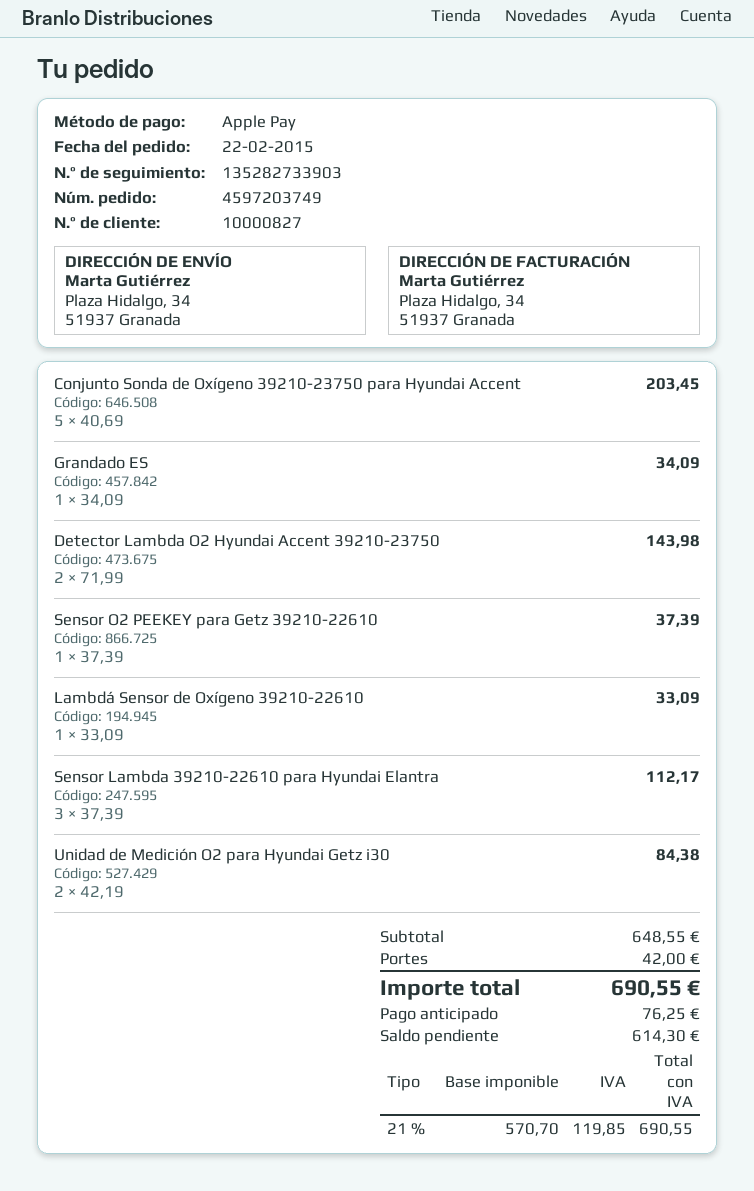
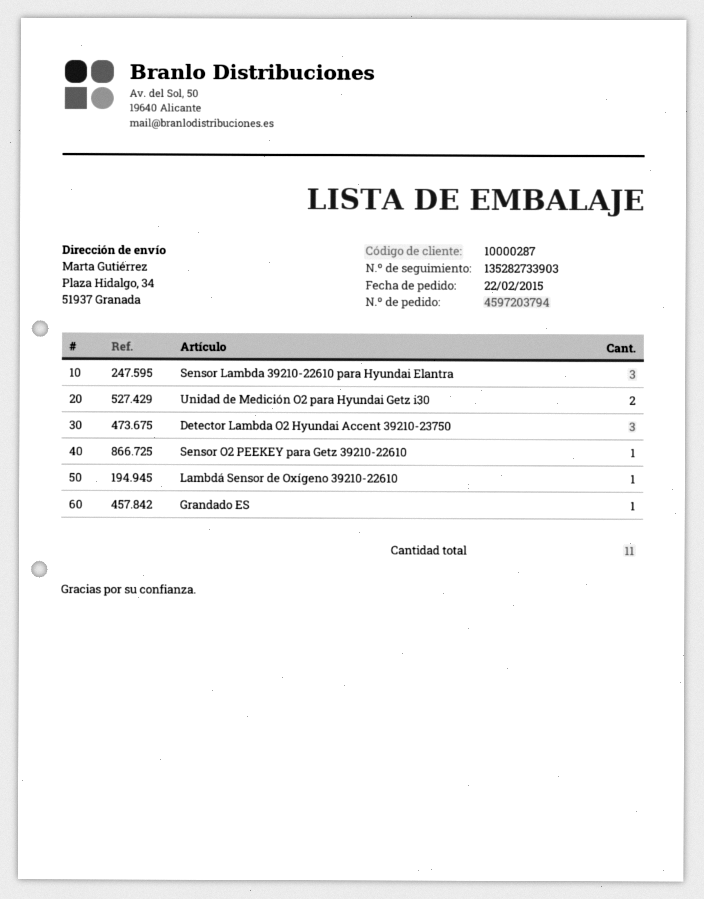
order number: 4597203749 -> 4597203794
customer number: 10000827 -> 10000287
Conjunto Sonda de Oxígeno 39210-23750 para Hyundai Accent: 5 -> none
Detector Lambda O2 Hyundai Accent 39210-23750: 2 -> 3

